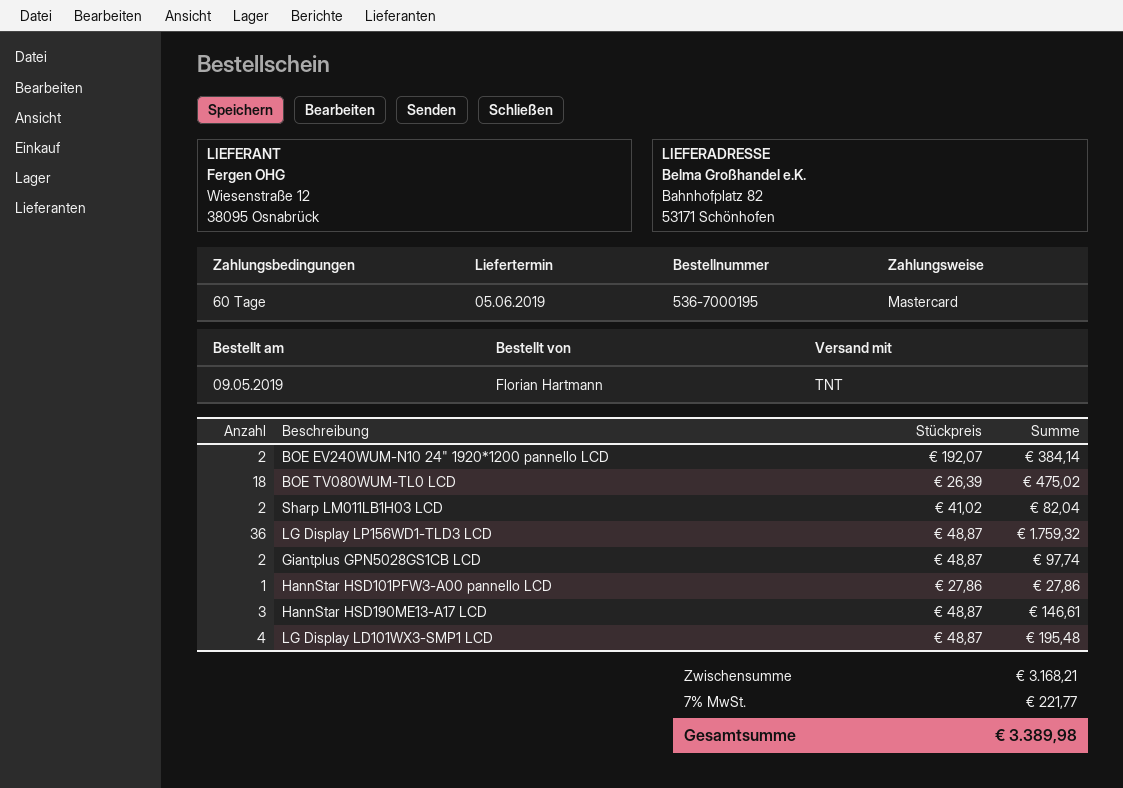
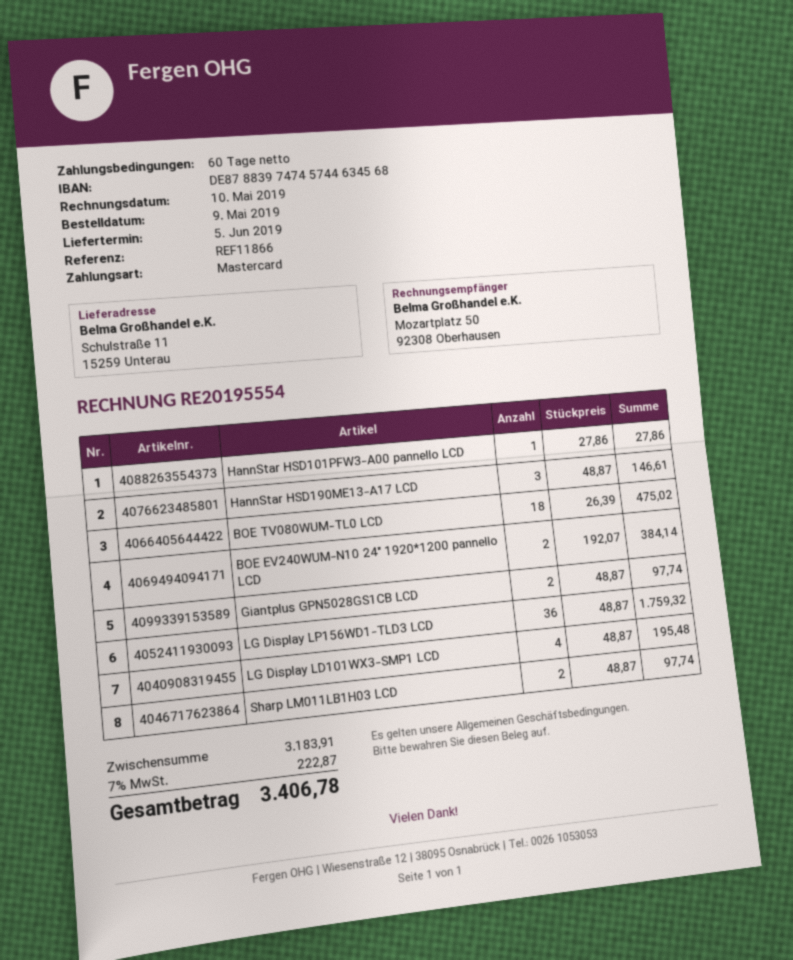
ship to: Bahnhofplatz 82, 53171 Schönhofen -> Schulstraße 11, 15259 Unterau
Sharp LM011LB1H03 LCD: 2 x 41.02 = 82.04 -> 2 x 48.87 = 97.74
subtotal: 3168.21 -> 3183.91
tax: 7% = 221.77 -> 7% = 222.87
total: 3389.98 -> 3406.78

